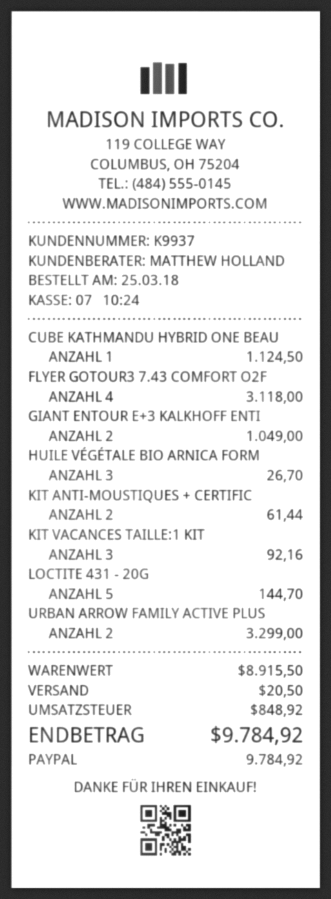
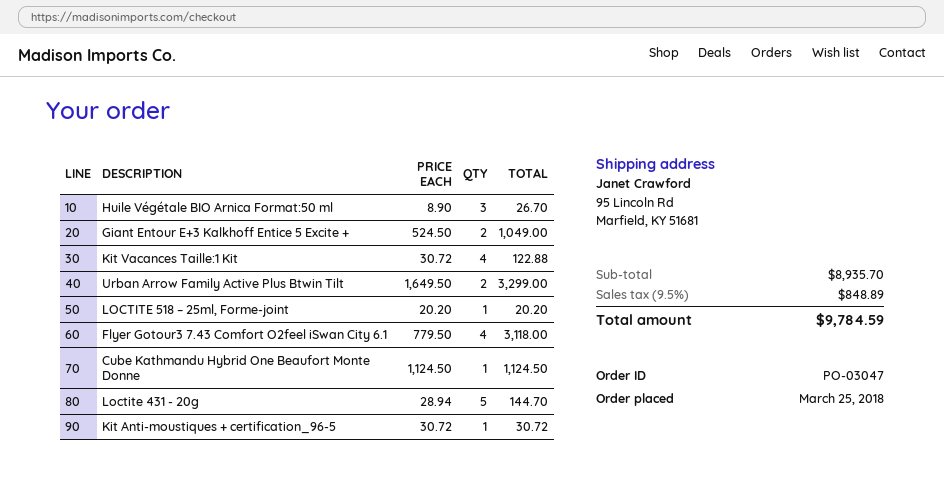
KIT ANTI-MOUSTIQUES + CERTIFIC: 2 for 61.44 -> 1 for 30.72
KIT VACANCES TAILLE:1 KIT: 3 for 92.16 -> 4 for 122.88
LOCTITE 518 – 25ml, Forme-joint: none -> 1 for 20.20
subtotal: 8915.50 -> 8935.70
shipping: 20.50 -> none
tax: 848.92 -> 848.89
total: 9784.92 -> 9784.59

